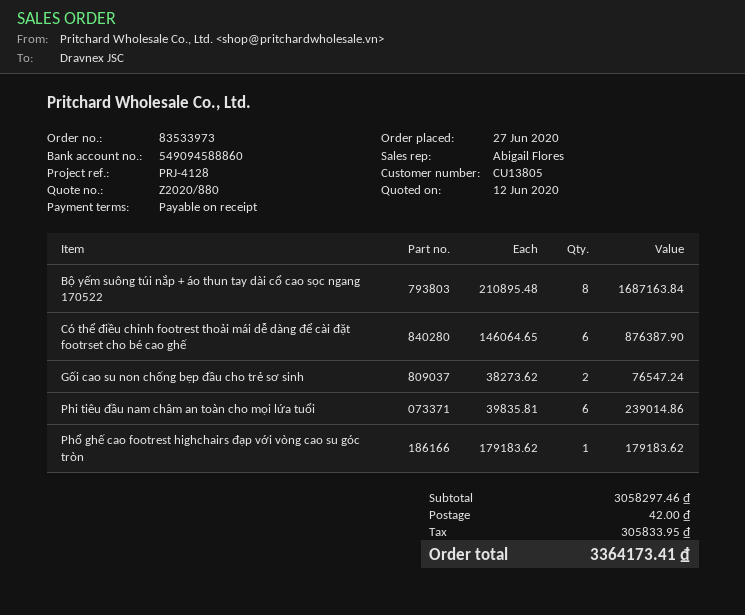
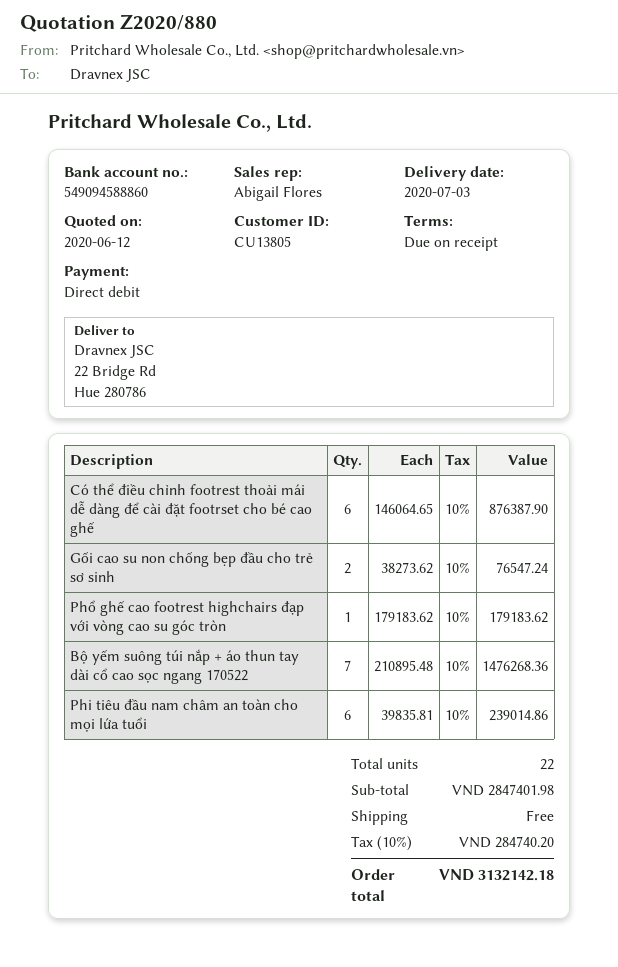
Bộ yếm suông túi nắp + áo thun tay dài cổ cao sọc ngang 170522: 8 x 210895.48 = 1687163.84 -> 7 x 210895.48 = 1476268.36
subtotal: 3058297.46 -> 2847401.98
shipping: 42.00 -> 0.00
tax: 305833.95 -> 284740.20
total: 3364173.41 -> 3132142.18

